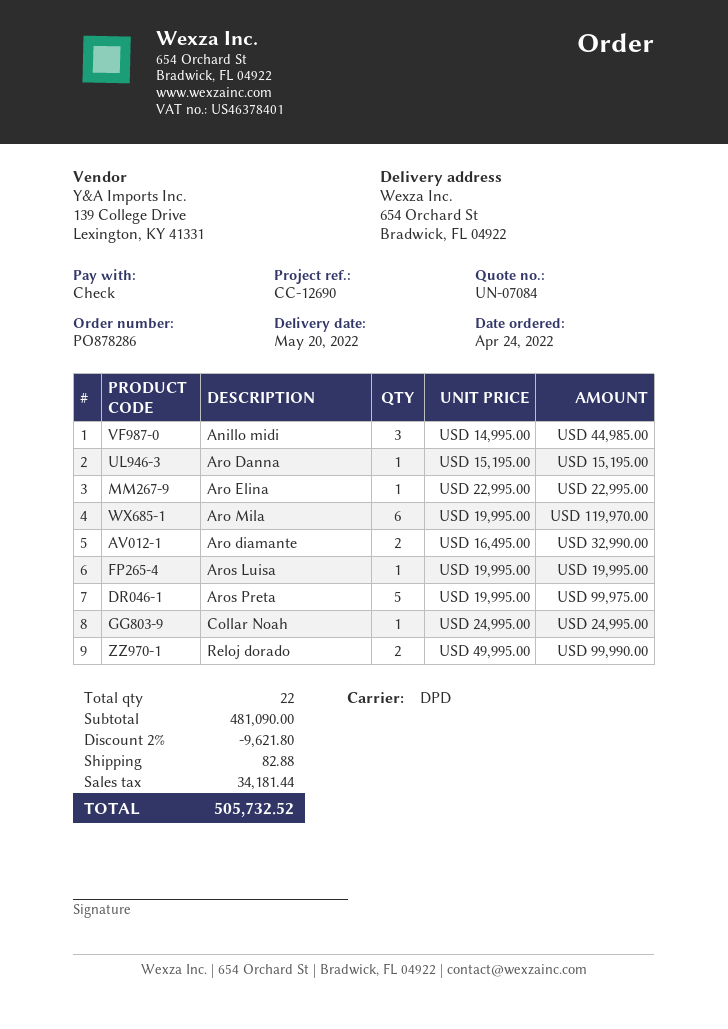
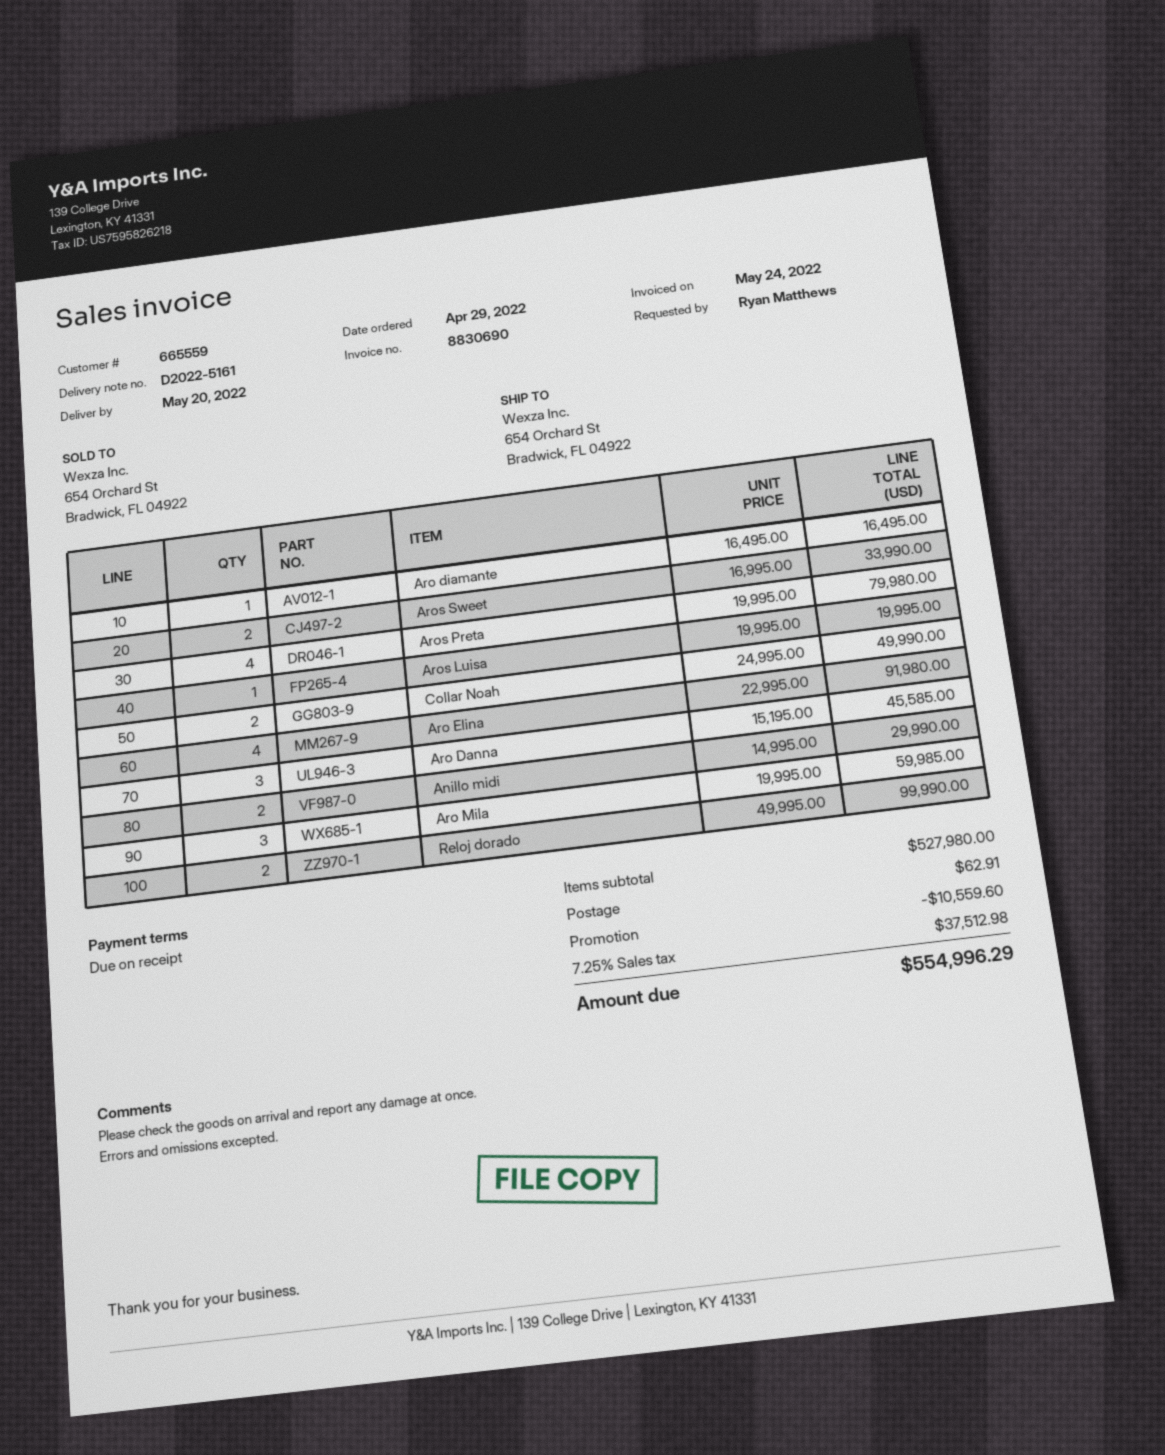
order date: 2022-04-24 -> 2022-04-29
Anillo midi: 3 x 14995.00 = 44985.00 -> 2 x 14995.00 = 29990.00
Aro Danna: 1 x 15195.00 = 15195.00 -> 3 x 15195.00 = 45585.00
Aro Elina: 1 x 22995.00 = 22995.00 -> 4 x 22995.00 = 91980.00
Aro Mila: 6 x 19995.00 = 119970.00 -> 3 x 19995.00 = 59985.00
Aro diamante: 2 x 16495.00 = 32990.00 -> 1 x 16495.00 = 16495.00
Aros Preta: 5 x 19995.00 = 99975.00 -> 4 x 19995.00 = 79980.00
Collar Noah: 1 x 24995.00 = 24995.00 -> 2 x 24995.00 = 49990.00
Aros Sweet: none -> 2 x 16995.00 = 33990.00
subtotal: 481090.00 -> 527980.00
discount: 9621.80 -> 10559.60
shipping: 82.88 -> 62.91
tax: 34181.44 -> 37512.98
total: 505732.52 -> 554996.29

